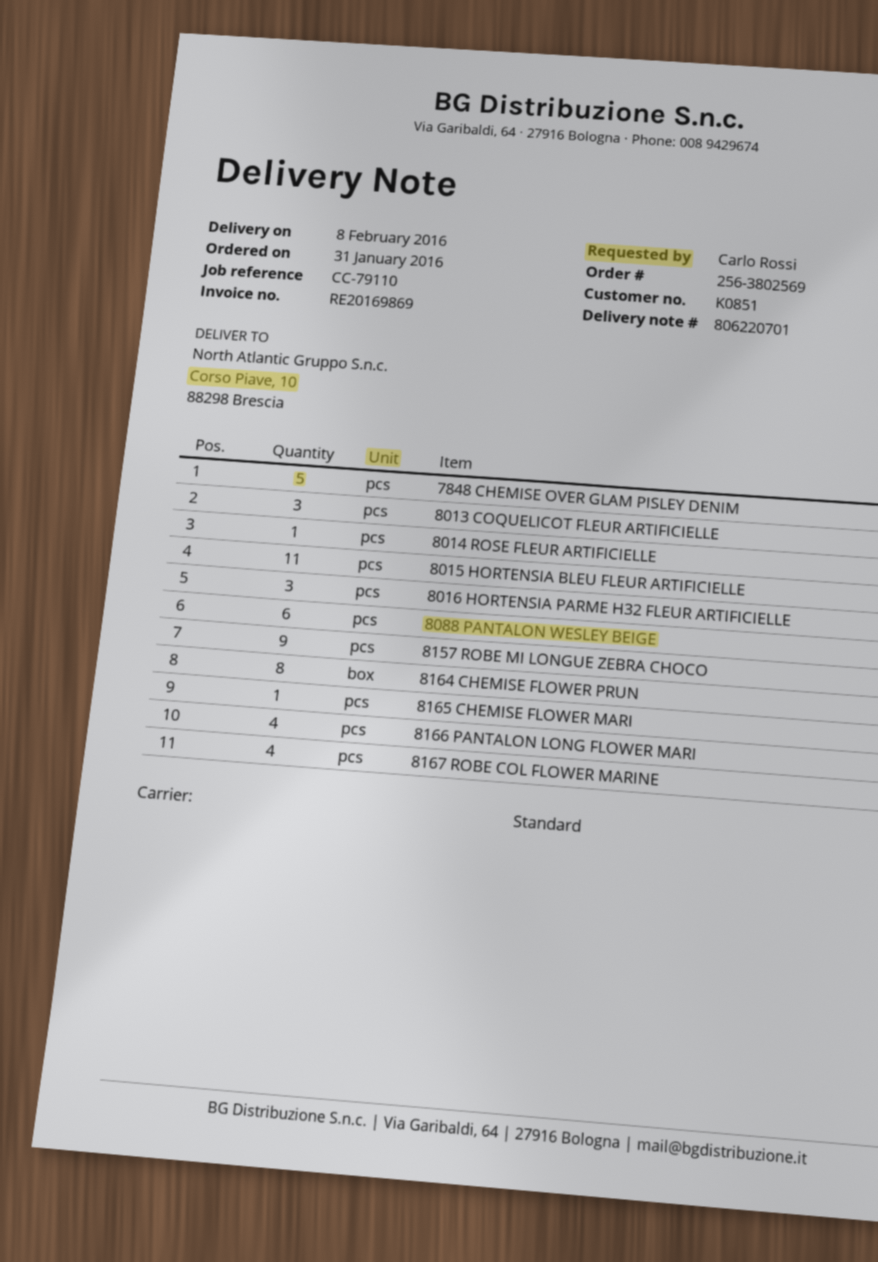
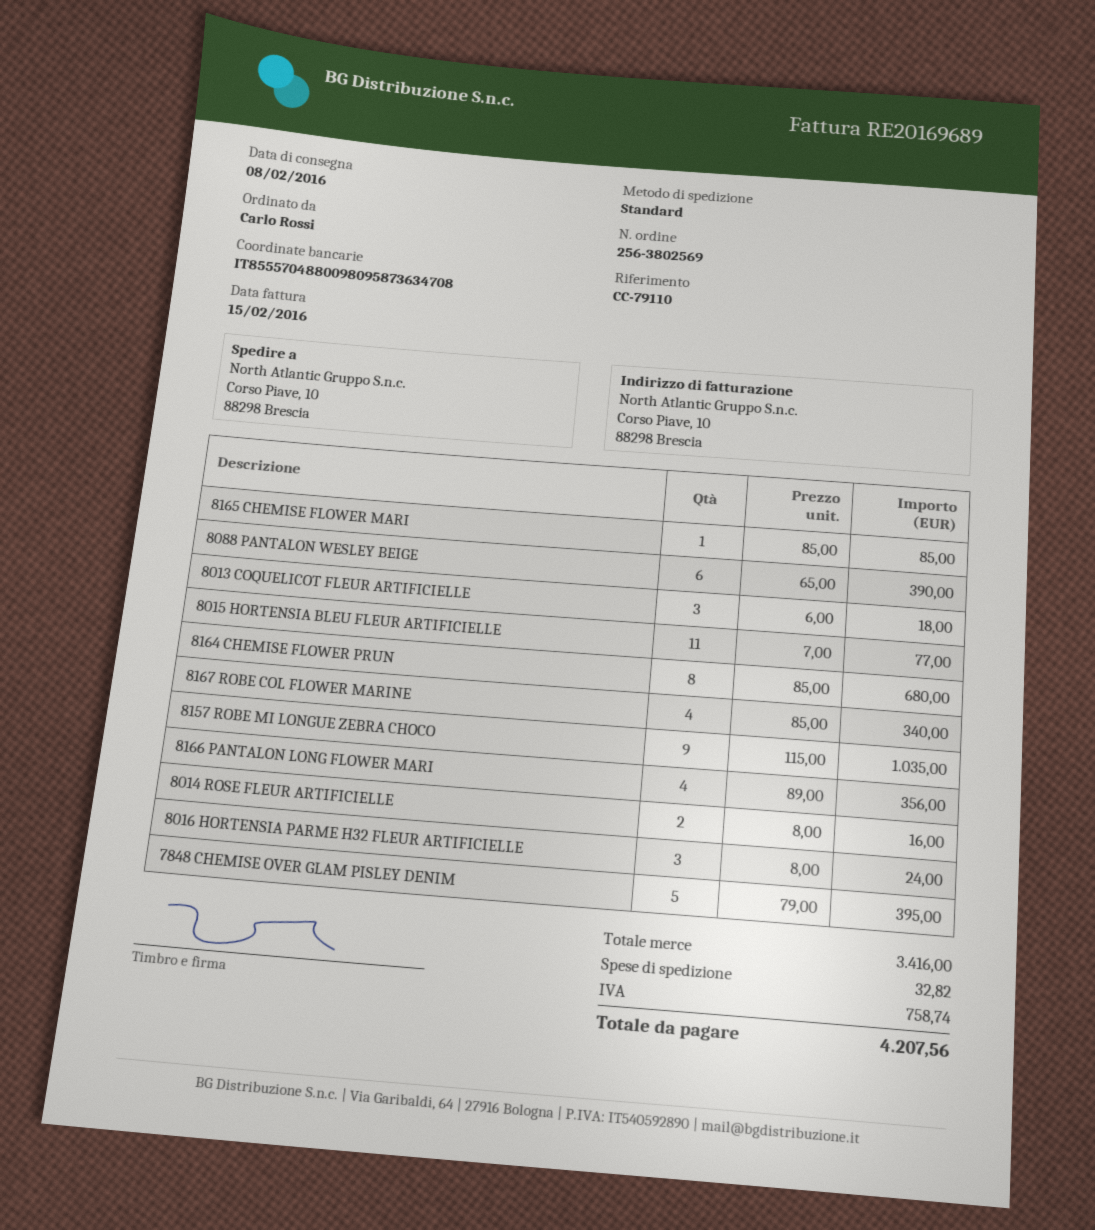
invoice number: RE20169869 -> RE20169689
8014 ROSE FLEUR ARTIFICIELLE: 1 -> 2

